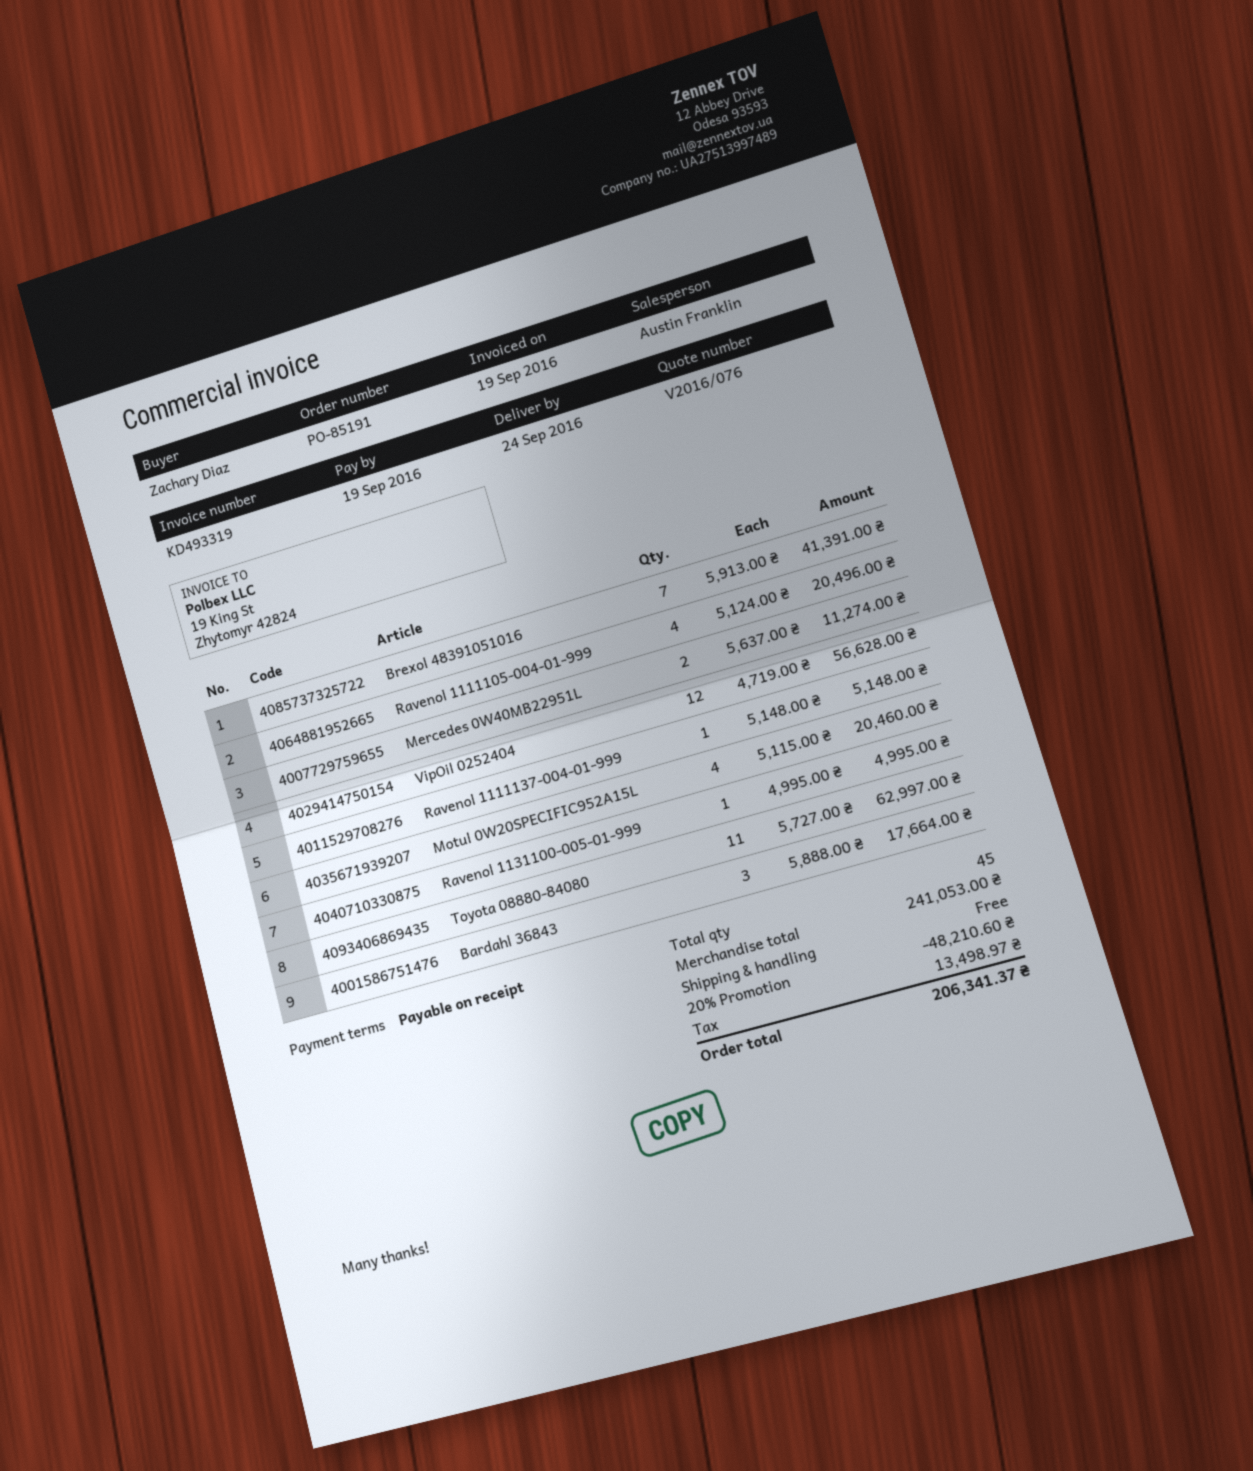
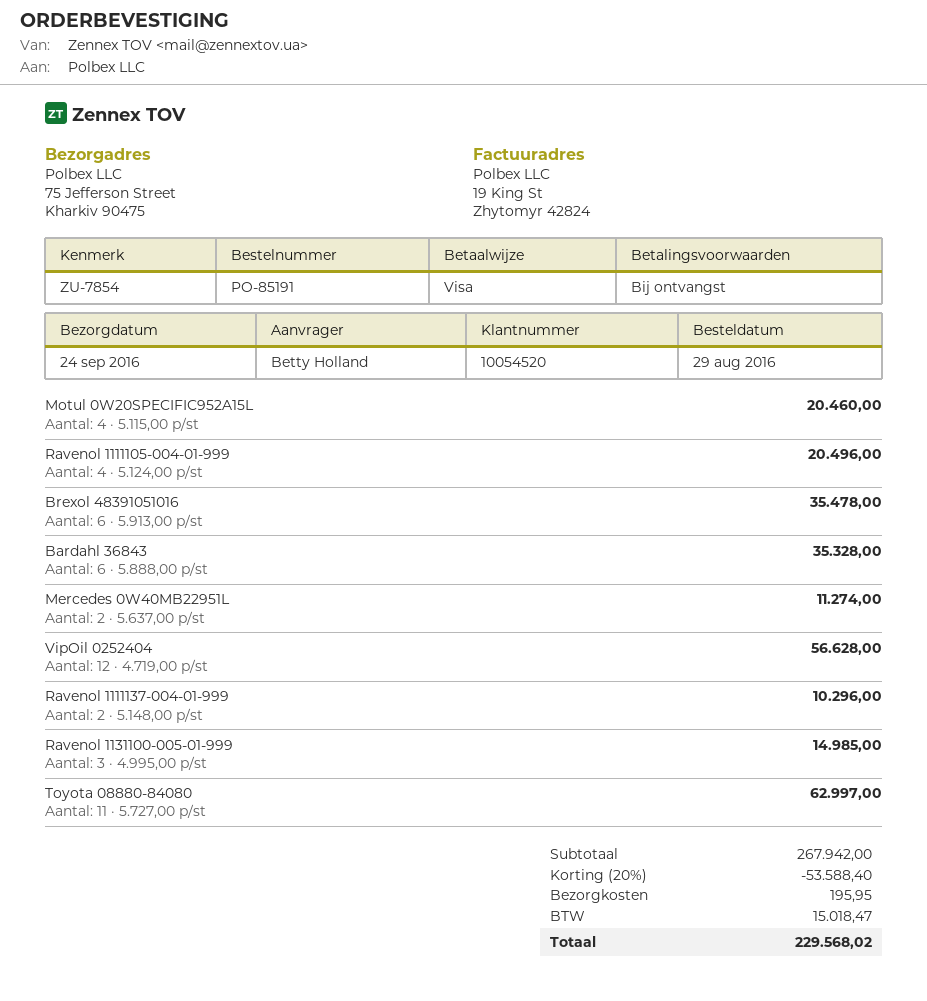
ordered by: Zachary Diaz -> Betty Holland
Brexol 48391051016: 7 x 5913.00 = 41391.00 -> 6 x 5913.00 = 35478.00
Ravenol 1111137-004-01-999: 1 x 5148.00 = 5148.00 -> 2 x 5148.00 = 10296.00
Ravenol 1131100-005-01-999: 1 x 4995.00 = 4995.00 -> 3 x 4995.00 = 14985.00
Bardahl 36843: 3 x 5888.00 = 17664.00 -> 6 x 5888.00 = 35328.00
subtotal: 241053.00 -> 267942.00
discount: 20% = 48210.60 -> 20% = 53588.40
shipping: 0.00 -> 195.95
tax: 13498.97 -> 15018.47
total: 206341.37 -> 229568.02

